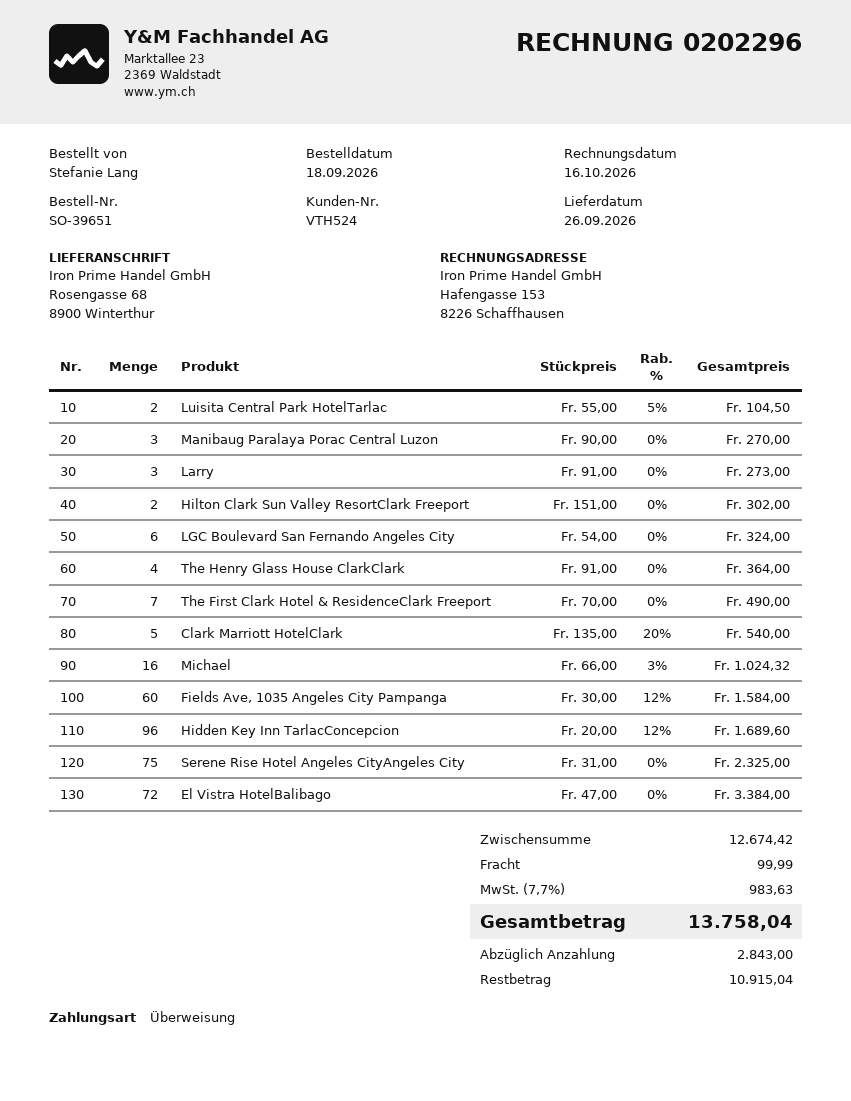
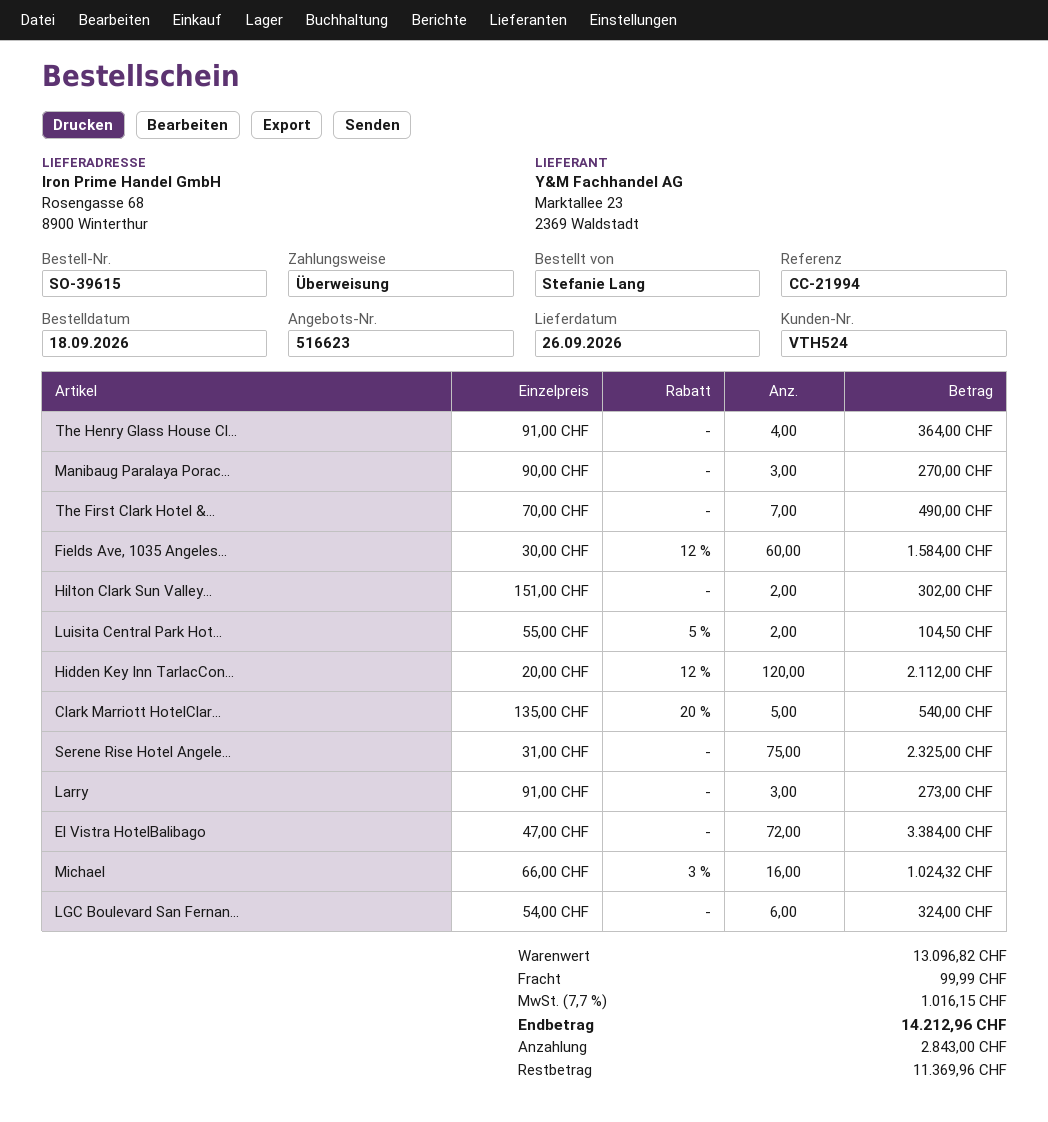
order number: SO-39651 -> SO-39615
Hidden Key Inn TarlacConcepcion: 96 x 20.00 - 12% = 1689.60 -> 120 x 20.00 - 12% = 2112.00
subtotal: 12674.42 -> 13096.82
tax: 7.7% = 983.63 -> 7.7% = 1016.15
total: 13758.04 -> 14212.96
balance: 10915.04 -> 11369.96

